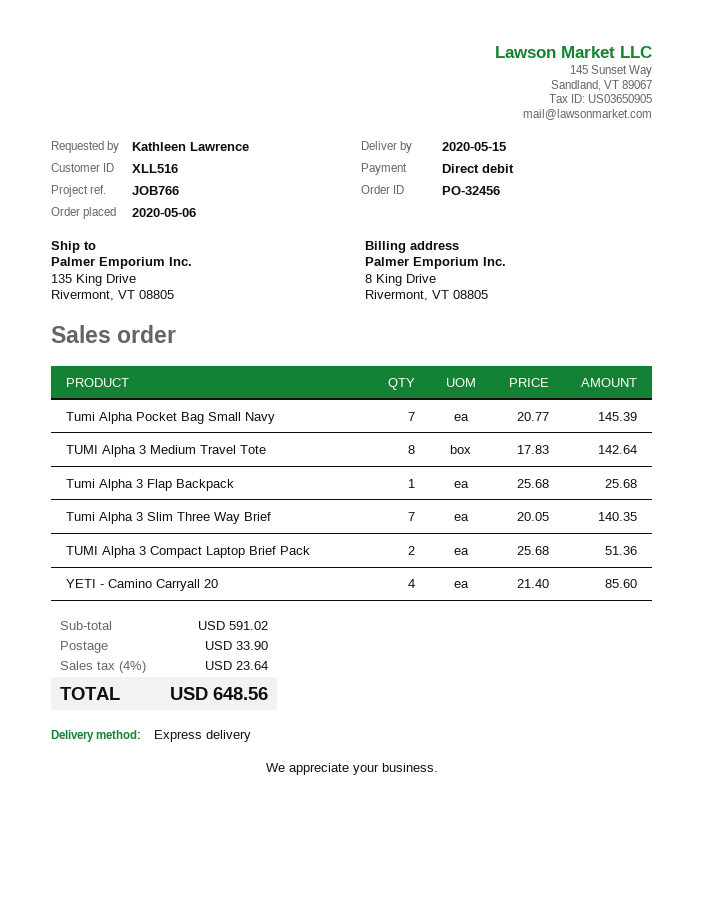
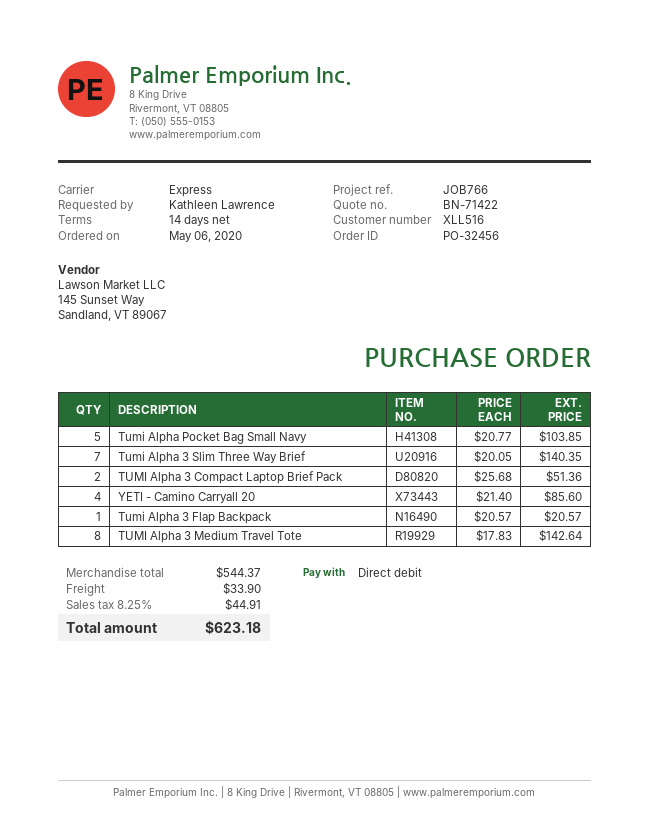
Tumi Alpha Pocket Bag Small Navy: 7 x 20.77 = 145.39 -> 5 x 20.77 = 103.85
Tumi Alpha 3 Flap Backpack: 1 x 25.68 = 25.68 -> 1 x 20.57 = 20.57
subtotal: 591.02 -> 544.37
tax: 4% = 23.64 -> 8.25% = 44.91
total: 648.56 -> 623.18

